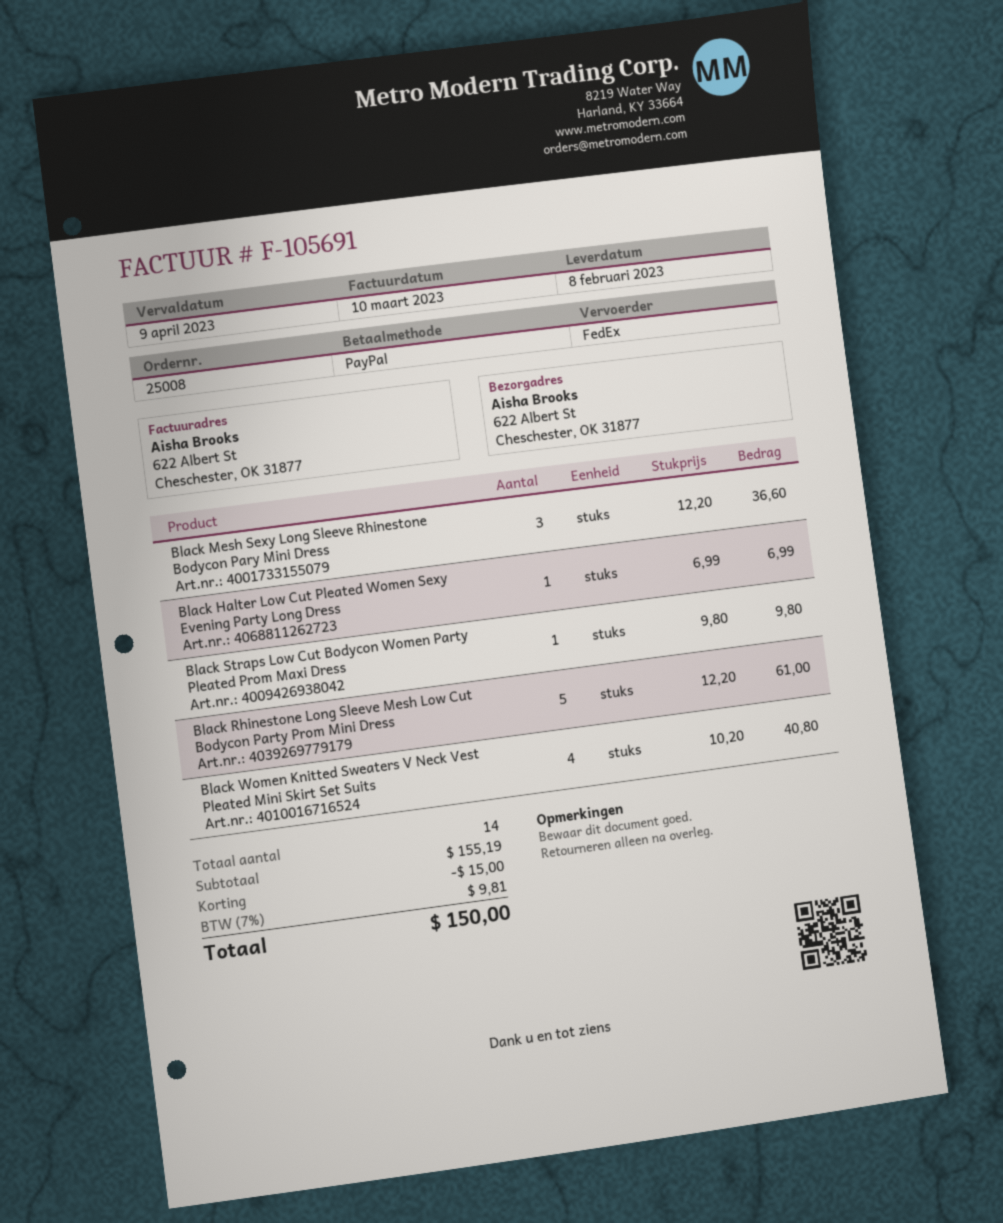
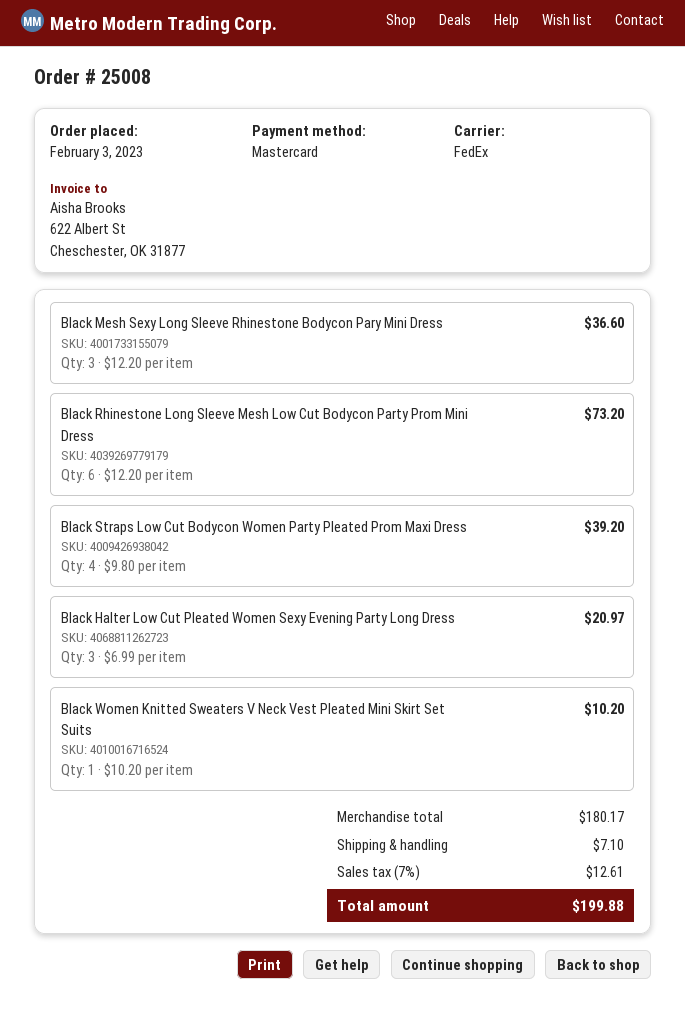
payment method: PayPal -> Mastercard
Black Halter Low Cut Pleated Women Sexy Evening Party Long Dress: 1 x 6.99 = 6.99 -> 3 x 6.99 = 20.97
Black Straps Low Cut Bodycon Women Party Pleated Prom Maxi Dress: 1 x 9.80 = 9.80 -> 4 x 9.80 = 39.20
Black Rhinestone Long Sleeve Mesh Low Cut Bodycon Party Prom Mini Dress: 5 x 12.20 = 61.00 -> 6 x 12.20 = 73.20
Black Women Knitted Sweaters V Neck Vest Pleated Mini Skirt Set Suits: 4 x 10.20 = 40.80 -> 1 x 10.20 = 10.20
subtotal: 155.19 -> 180.17
discount: 15.00 -> none
shipping: none -> 7.10
tax: 7% = 9.81 -> 7% = 12.61
total: 150.00 -> 199.88

